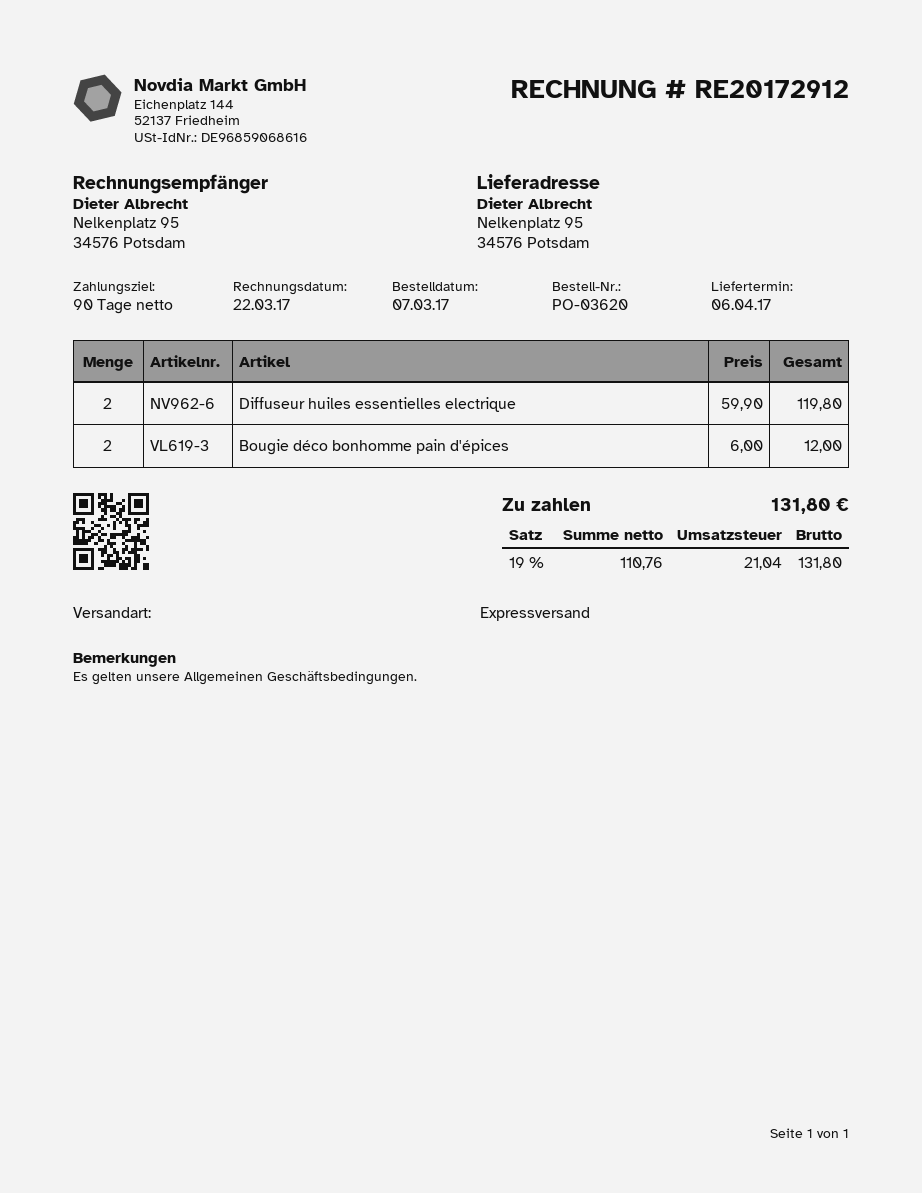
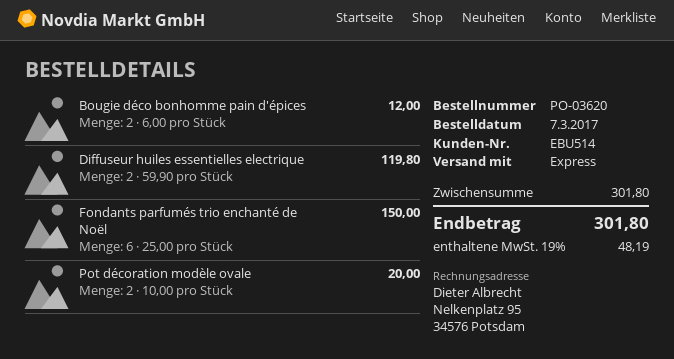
Fondants parfumés trio enchanté de Noël: none -> 6 x 25.00 = 150.00
Pot décoration modèle ovale: none -> 2 x 10.00 = 20.00
tax: 19% = 21.04 -> 19% = 48.19
total: 131.80 -> 301.80

